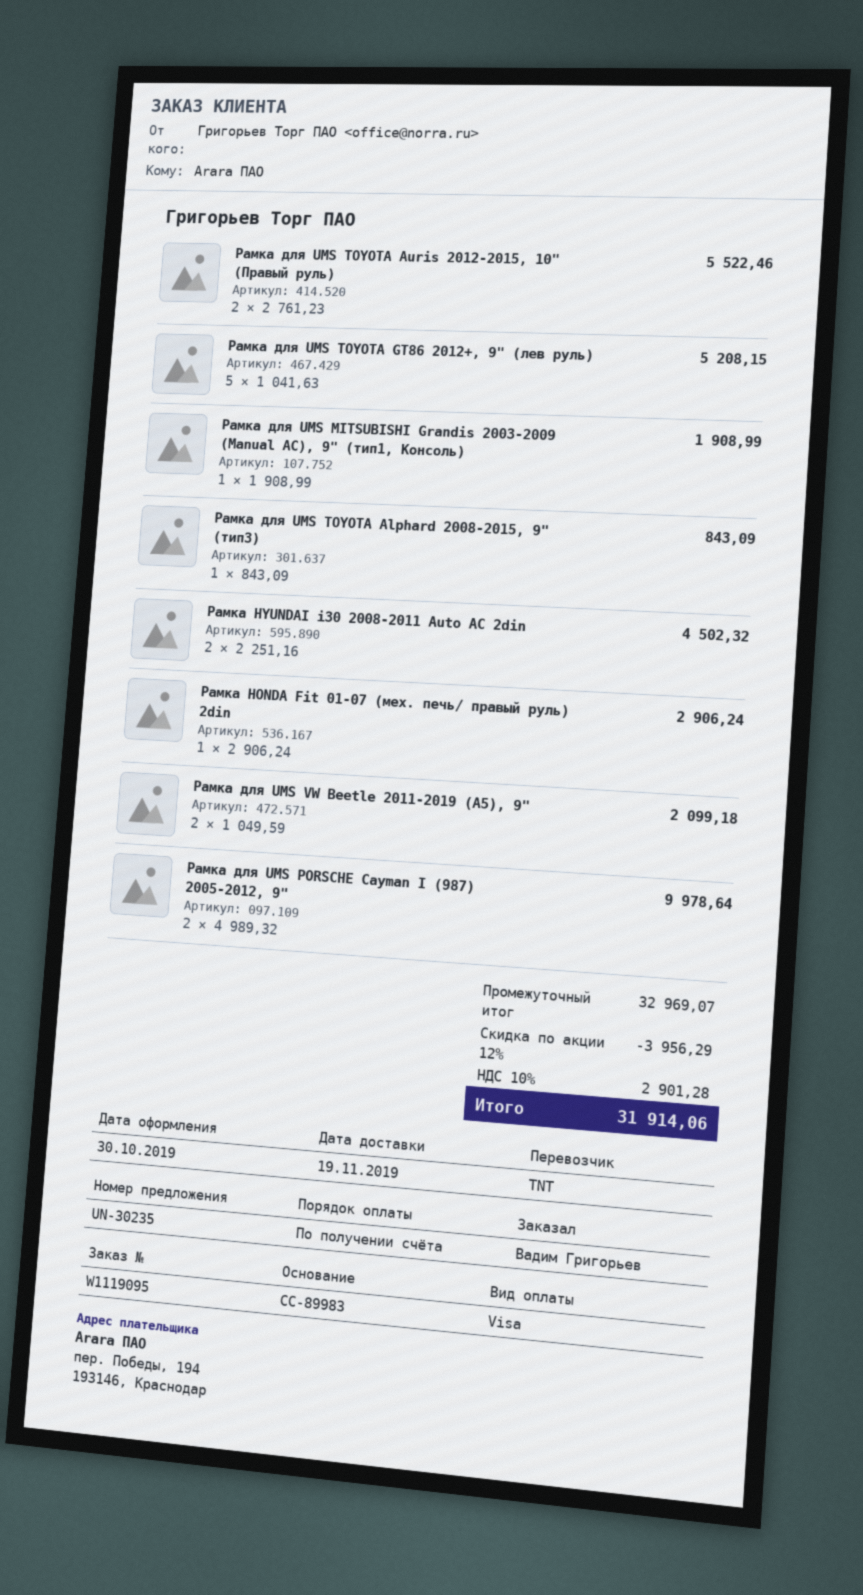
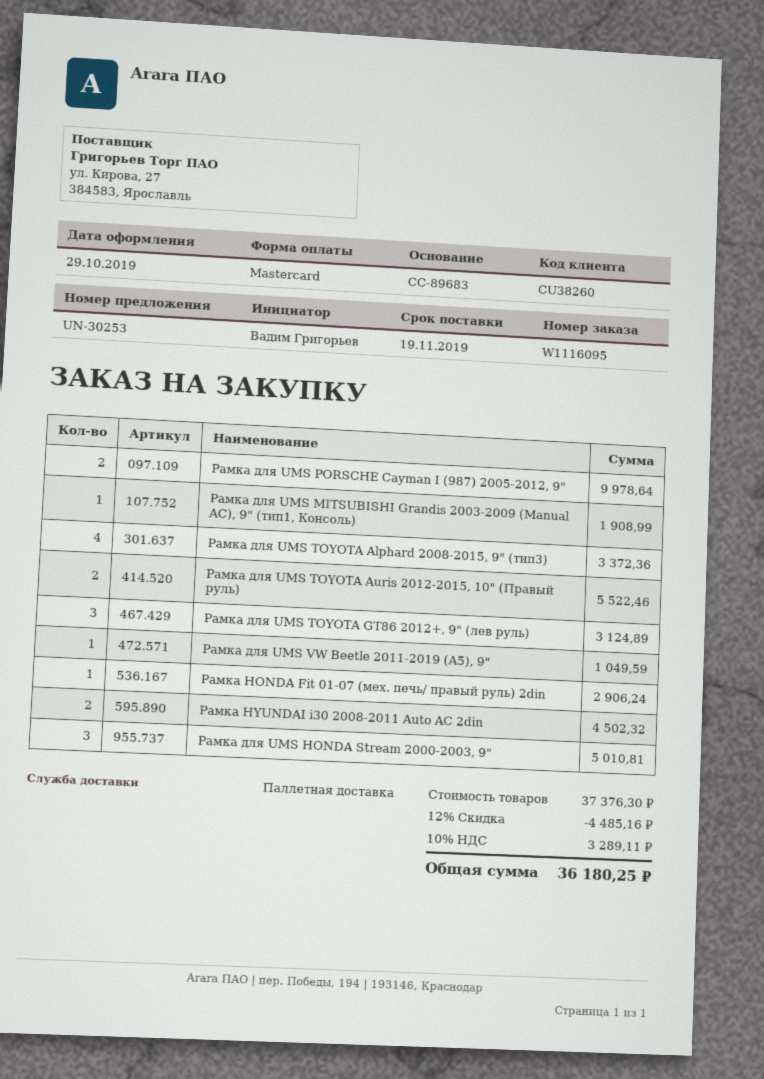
quote number: UN-30235 -> UN-30253
order number: W1119095 -> W1116095
order date: 2019-10-30 -> 2019-10-29
reference: CC-89983 -> CC-89683
payment method: Visa -> Mastercard
shipping method: TNT -> pallet freight
Рамка для UMS TOYOTA GT86 2012+, 9" (лев руль): 5 for 5208.15 -> 3 for 3124.89
Рамка для UMS TOYOTA Alphard 2008-2015, 9" (тип3): 1 for 843.09 -> 4 for 3372.36
Рамка для UMS VW Beetle 2011-2019 (A5), 9": 2 for 2099.18 -> 1 for 1049.59
Рамка для UMS HONDA Stream 2000-2003, 9": none -> 3 for 5010.81
subtotal: 32969.07 -> 37376.30
discount: 12% = 3956.29 -> 12% = 4485.16
tax: 10% = 2901.28 -> 10% = 3289.11
total: 31914.06 -> 36180.25

